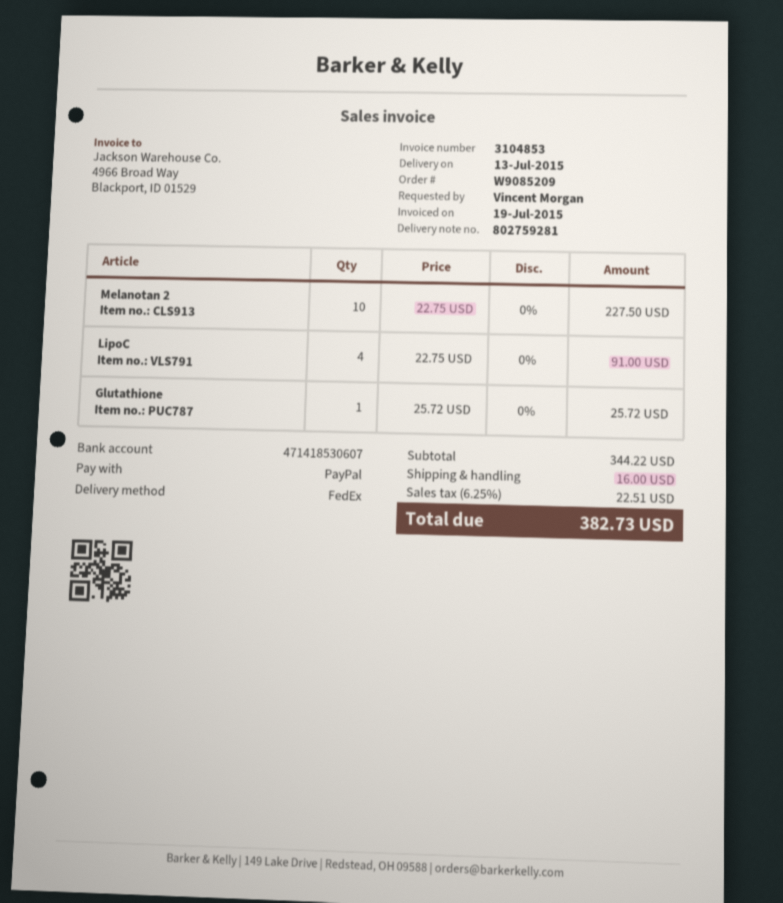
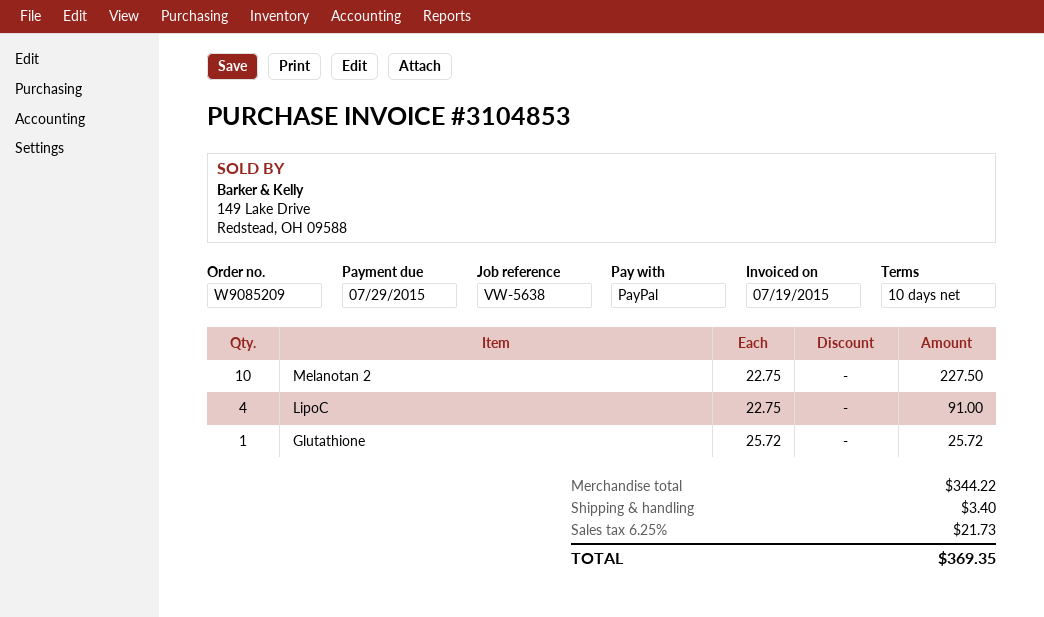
shipping: 16.00 -> 3.40
tax: 6.25% = 22.51 -> 6.25% = 21.73
total: 382.73 -> 369.35

